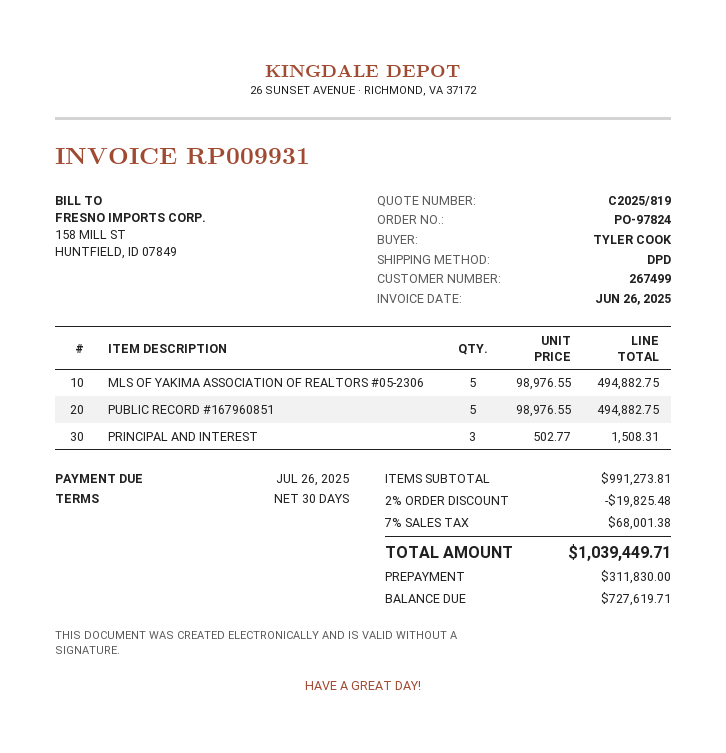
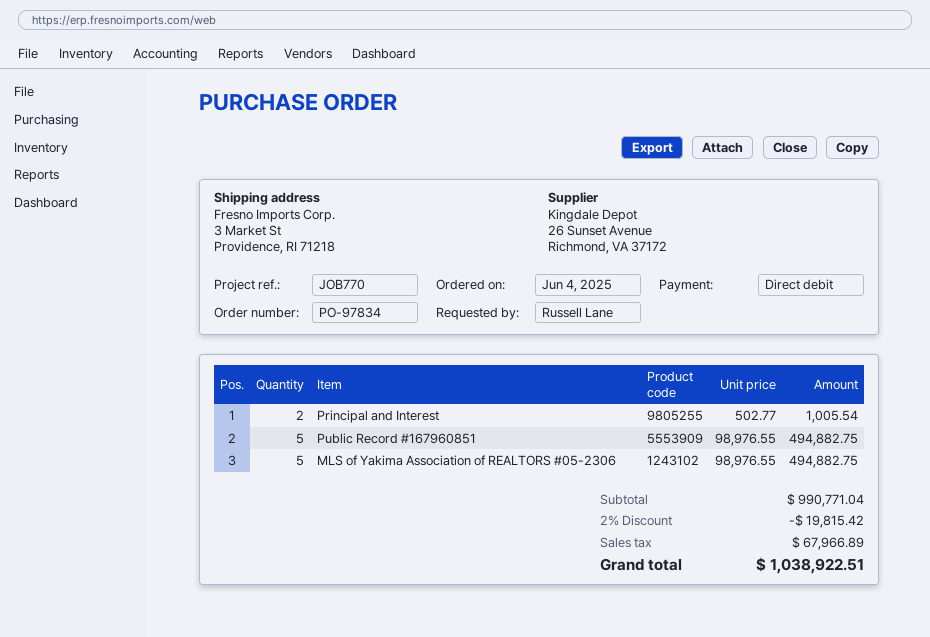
order number: PO-97824 -> PO-97834
ordered by: TYLER COOK -> Russell Lane
PRINCIPAL AND INTEREST: 3 x 502.77 = 1508.31 -> 2 x 502.77 = 1005.54
subtotal: 991273.81 -> 990771.04
discount: 2% = 19825.48 -> 2% = 19815.42
tax: 68001.38 -> 67966.89
total: 1039449.71 -> 1038922.51

